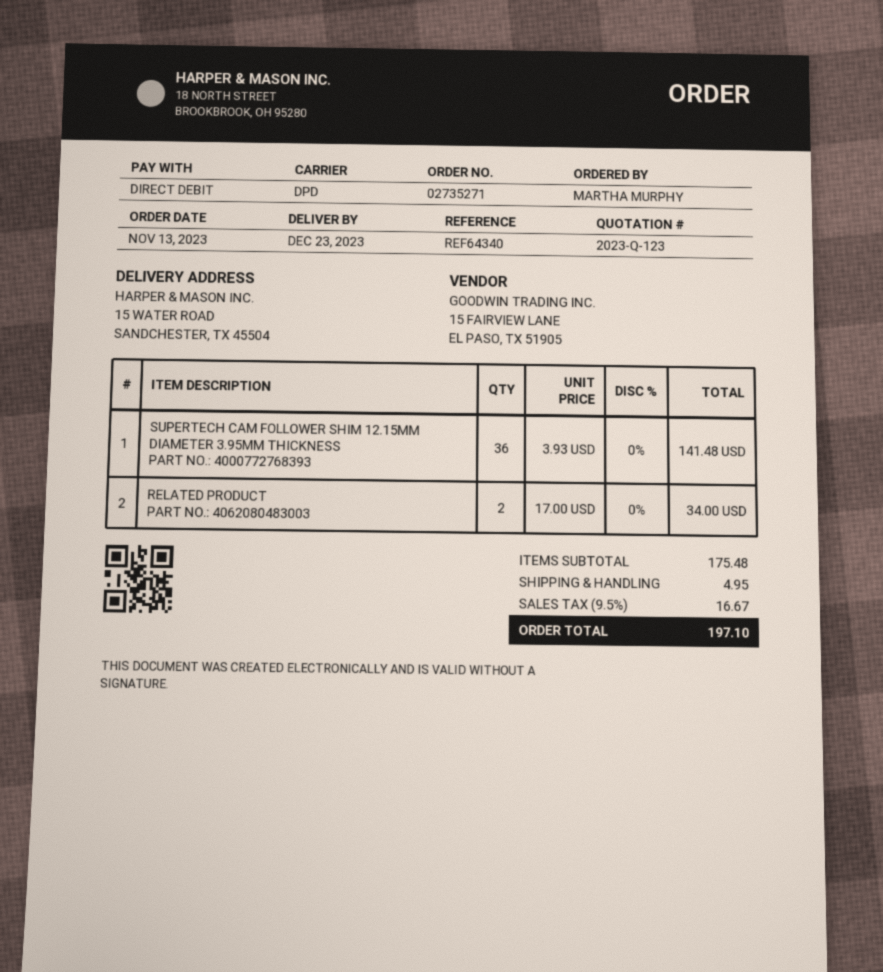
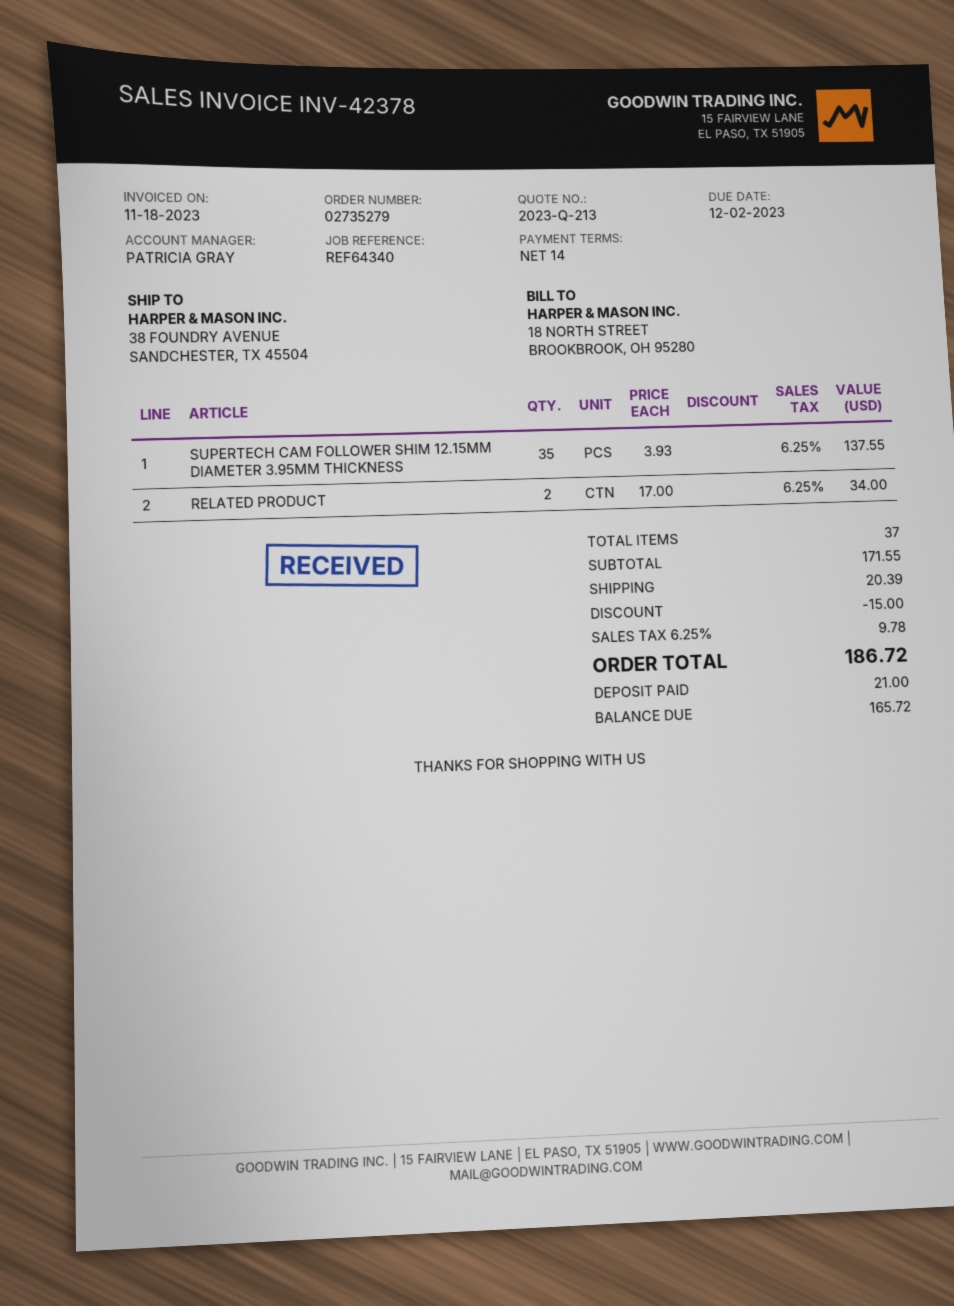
quote number: 2023-Q-123 -> 2023-Q-213
order number: 02735271 -> 02735279
ship to: 15 WATER ROAD, SANDCHESTER, TX 45504 -> 38 FOUNDRY AVENUE, SANDCHESTER, TX 45504
SUPERTECH CAM FOLLOWER SHIM 12.15MM DIAMETER 3.95MM THICKNESS: 36 x 3.93 = 141.48 -> 35 x 3.93 = 137.55
subtotal: 175.48 -> 171.55
discount: none -> 15.00
shipping: 4.95 -> 20.39
tax: 9.5% = 16.67 -> 6.25% = 9.78
total: 197.10 -> 186.72

